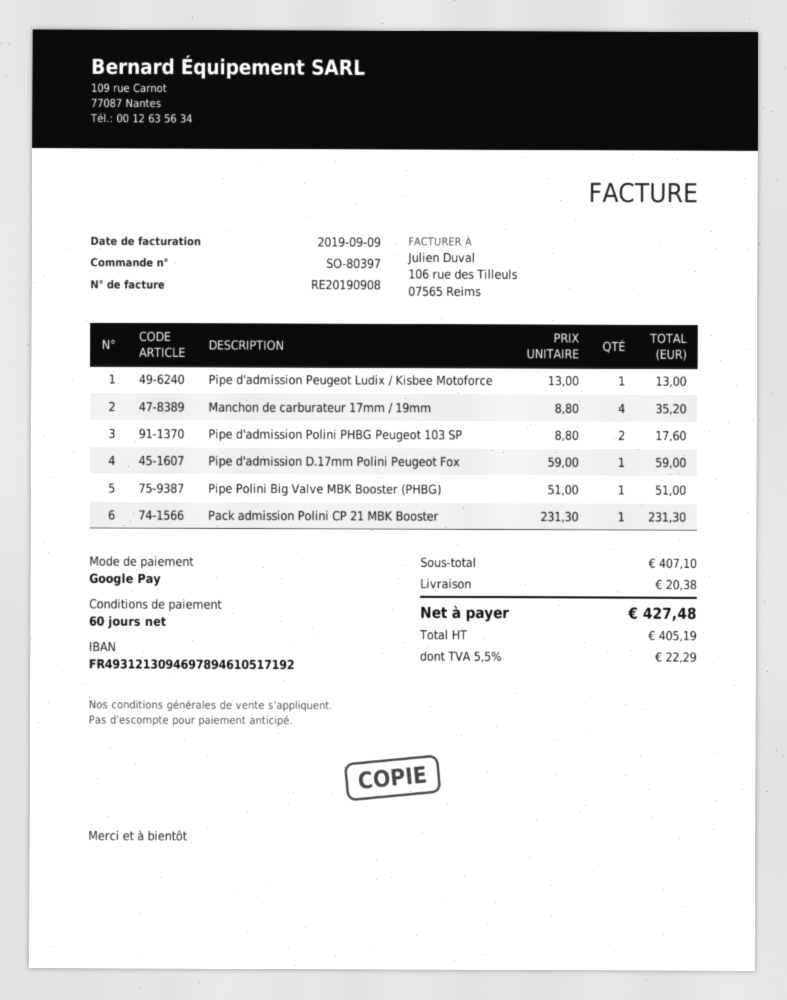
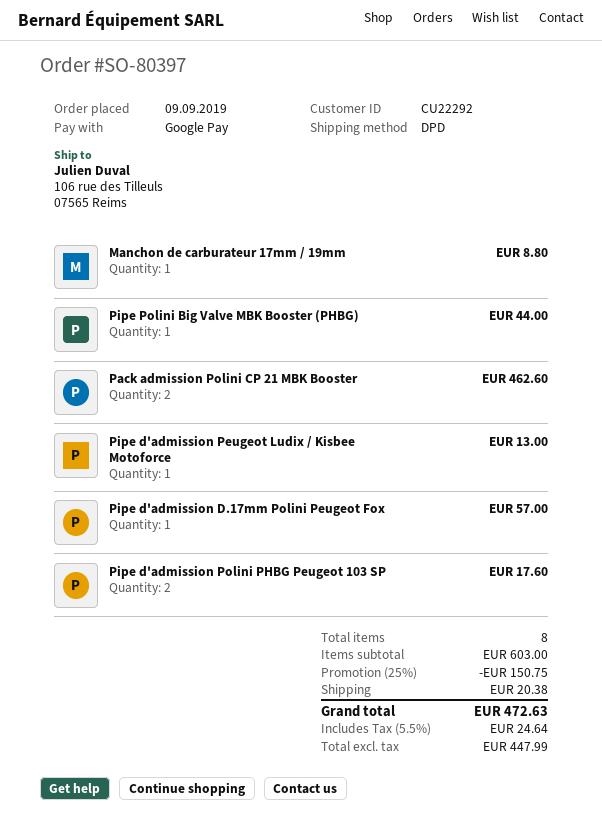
Manchon de carburateur 17mm / 19mm: 4 for 35.20 -> 1 for 8.80
Pipe d'admission D.17mm Polini Peugeot Fox: 1 for 59.00 -> 1 for 57.00
Pipe Polini Big Valve MBK Booster (PHBG): 1 for 51.00 -> 1 for 44.00
Pack admission Polini CP 21 MBK Booster: 1 for 231.30 -> 2 for 462.60
subtotal: 407.10 -> 603.00
discount: none -> 25% = 150.75
net: 405.19 -> 447.99
tax: 5.5% = 22.29 -> 5.5% = 24.64
total: 427.48 -> 472.63

